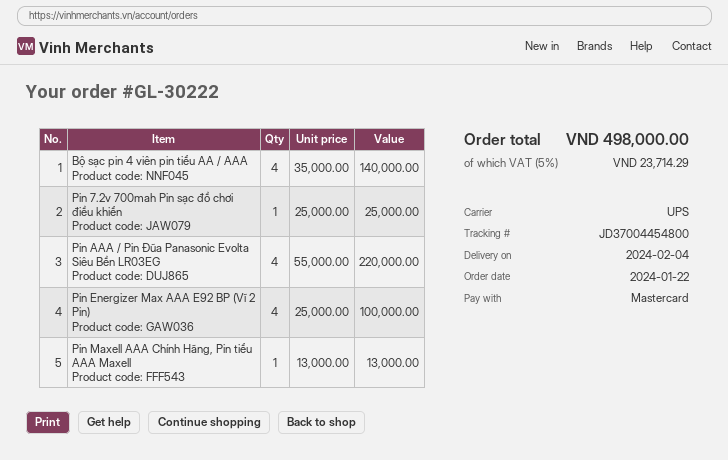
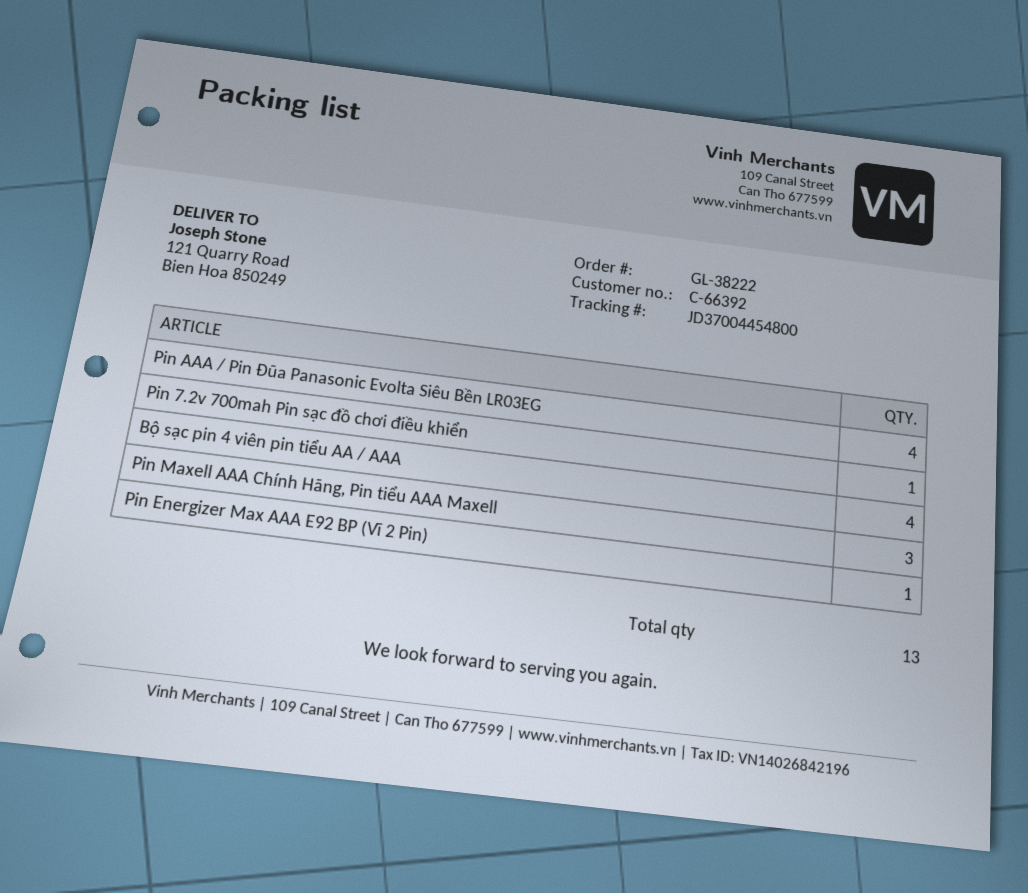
order number: GL-30222 -> GL-38222
Pin Energizer Max AAA E92 BP (Vĩ 2 Pin): 4 -> 1
Pin Maxell AAA Chính Hãng, Pin tiểu AAA Maxell: 1 -> 3

